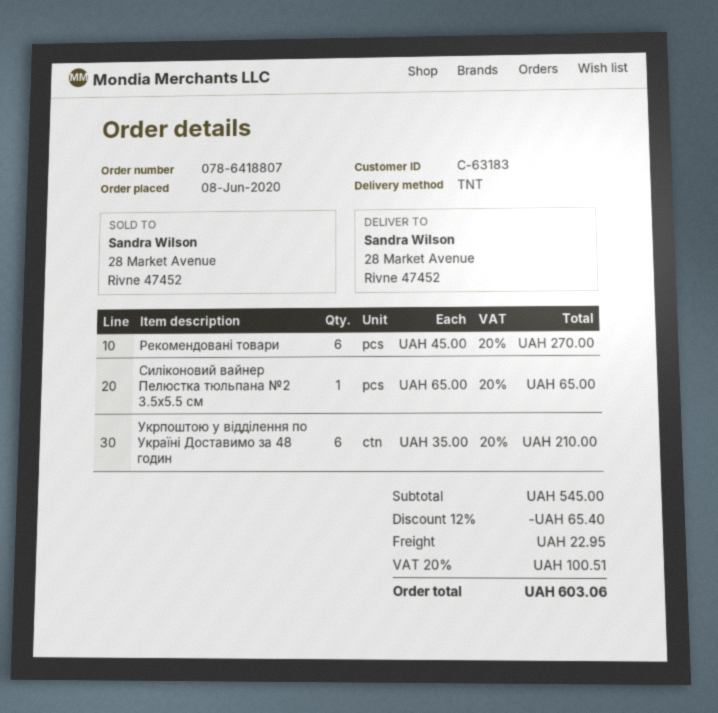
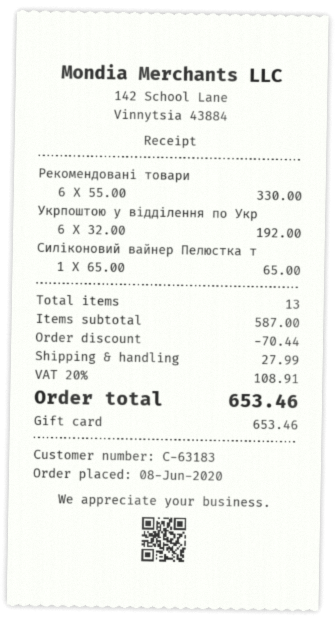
Рекомендовані товари: 6 x 45.00 = 270.00 -> 6 x 55.00 = 330.00
Укрпоштою у відділення по Україні Доставимо за 48 годин: 6 x 35.00 = 210.00 -> 6 x 32.00 = 192.00
subtotal: 545.00 -> 587.00
discount: 65.40 -> 70.44
shipping: 22.95 -> 27.99
tax: 20% = 100.51 -> 20% = 108.91
total: 603.06 -> 653.46

